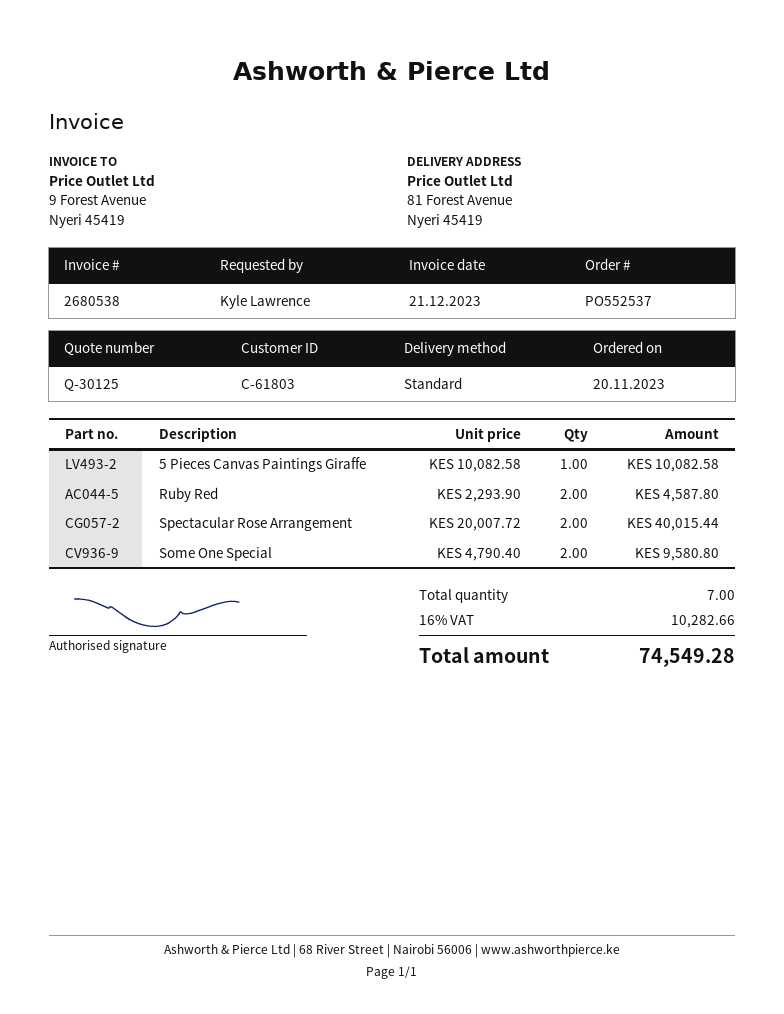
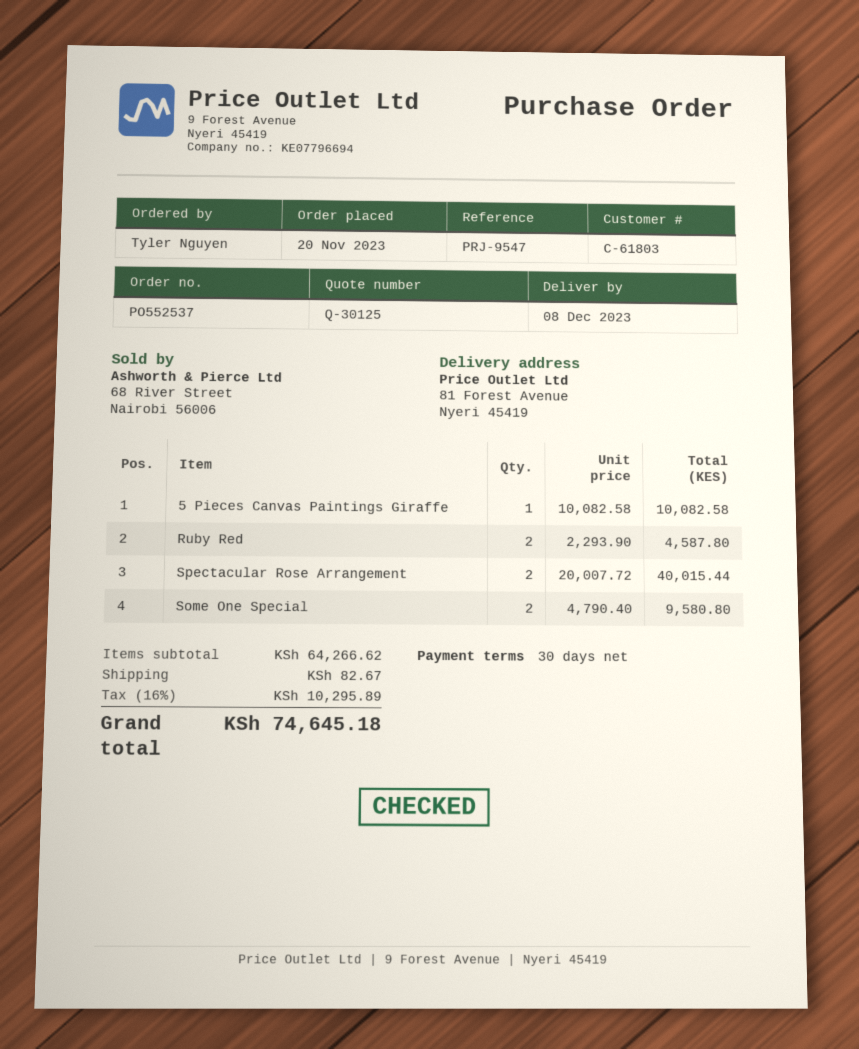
ordered by: Kyle Lawrence -> Tyler Nguyen
shipping: none -> 82.67
tax: 16% = 10282.66 -> 16% = 10295.89
total: 74549.28 -> 74645.18

